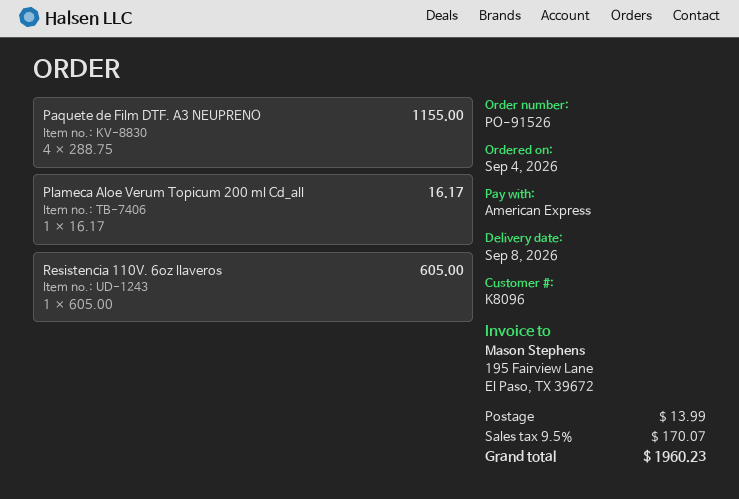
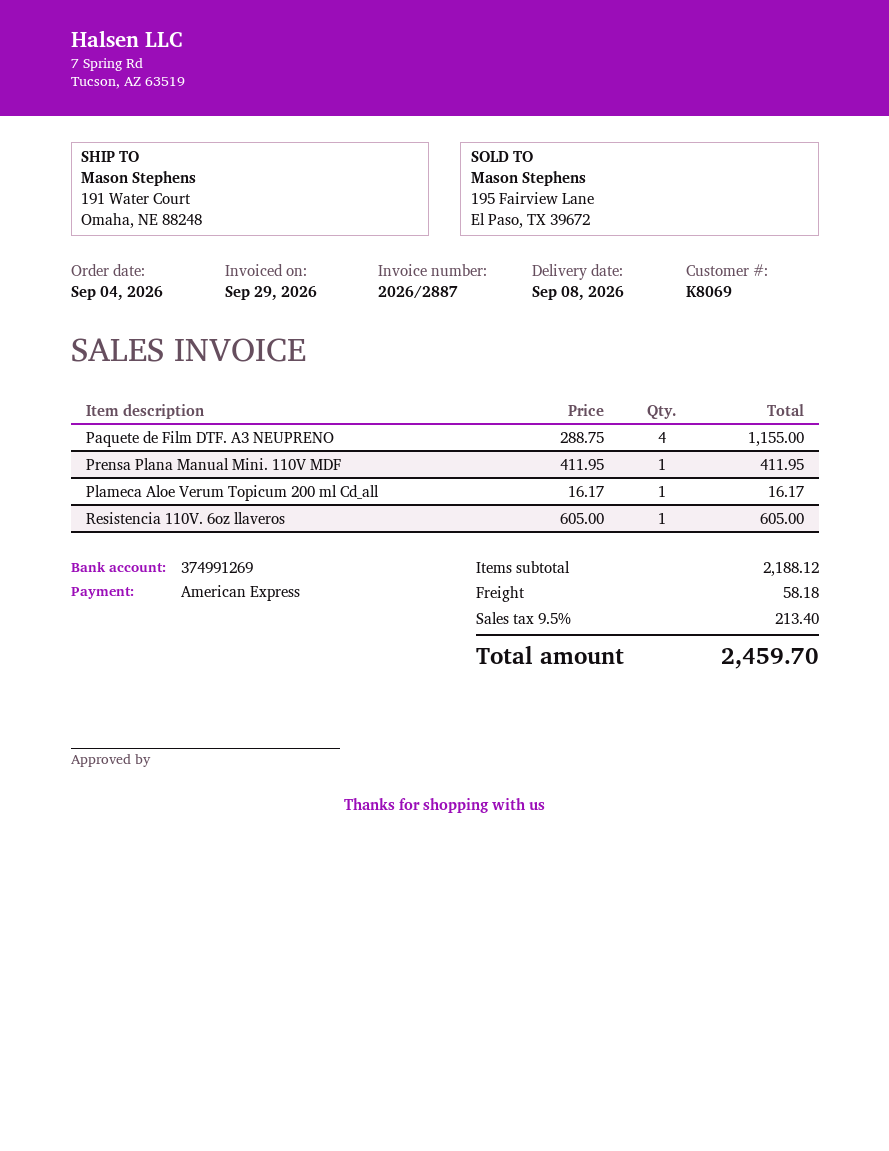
customer number: K8096 -> K8069
Prensa Plana Manual Mini. 110V MDF: none -> 1 x 411.95 = 411.95
shipping: 13.99 -> 58.18
tax: 9.5% = 170.07 -> 9.5% = 213.40
total: 1960.23 -> 2459.70

